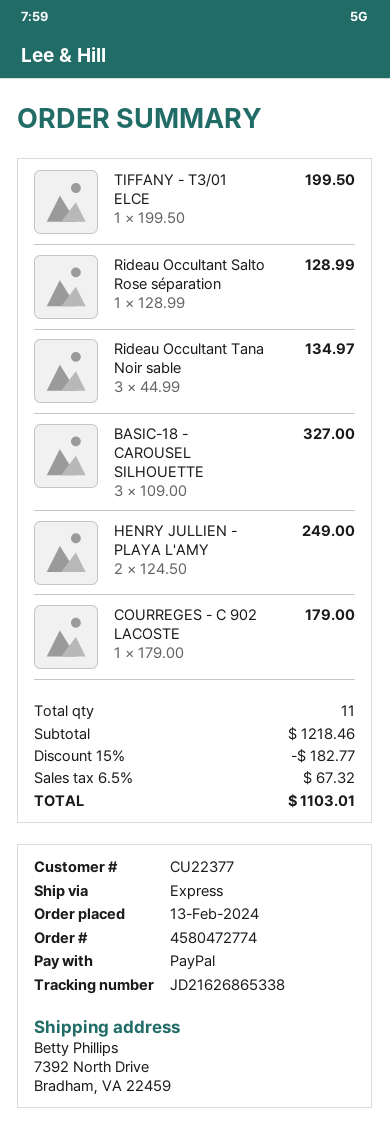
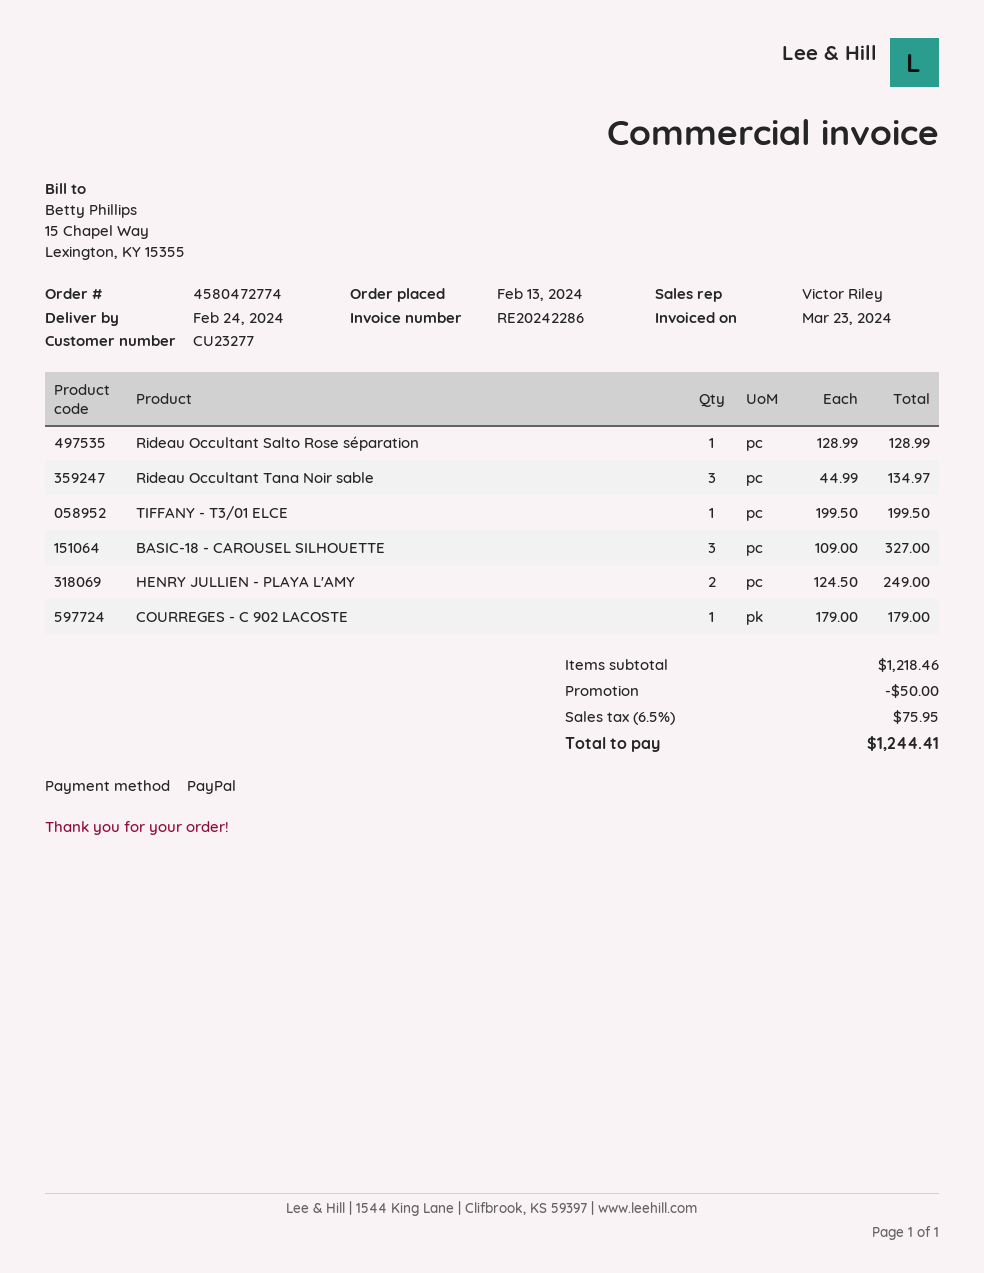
customer number: CU22377 -> CU23277
discount: 182.77 -> 50.00
tax: 6.5% = 67.32 -> 6.5% = 75.95
total: 1103.01 -> 1244.41

